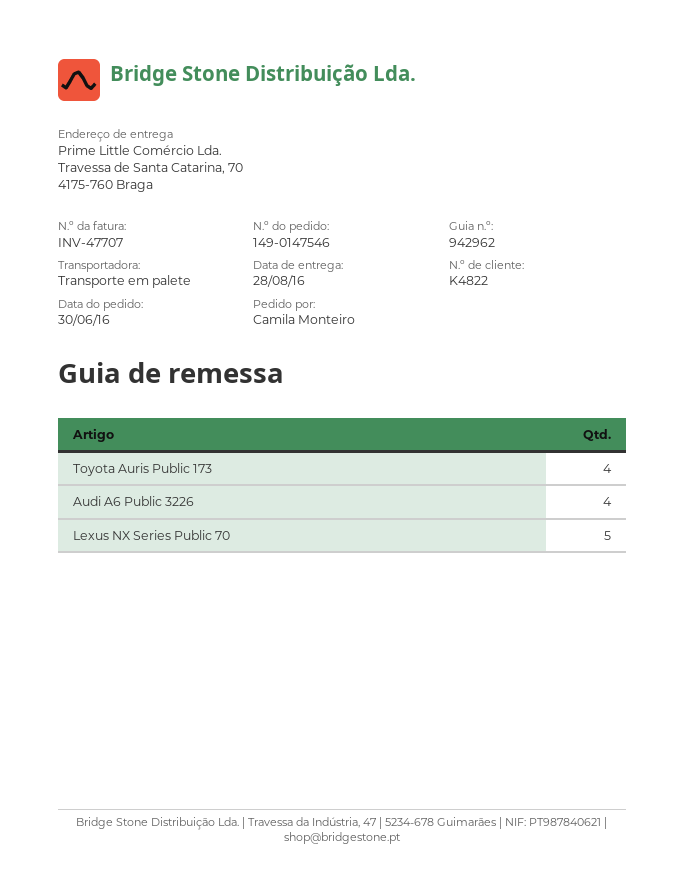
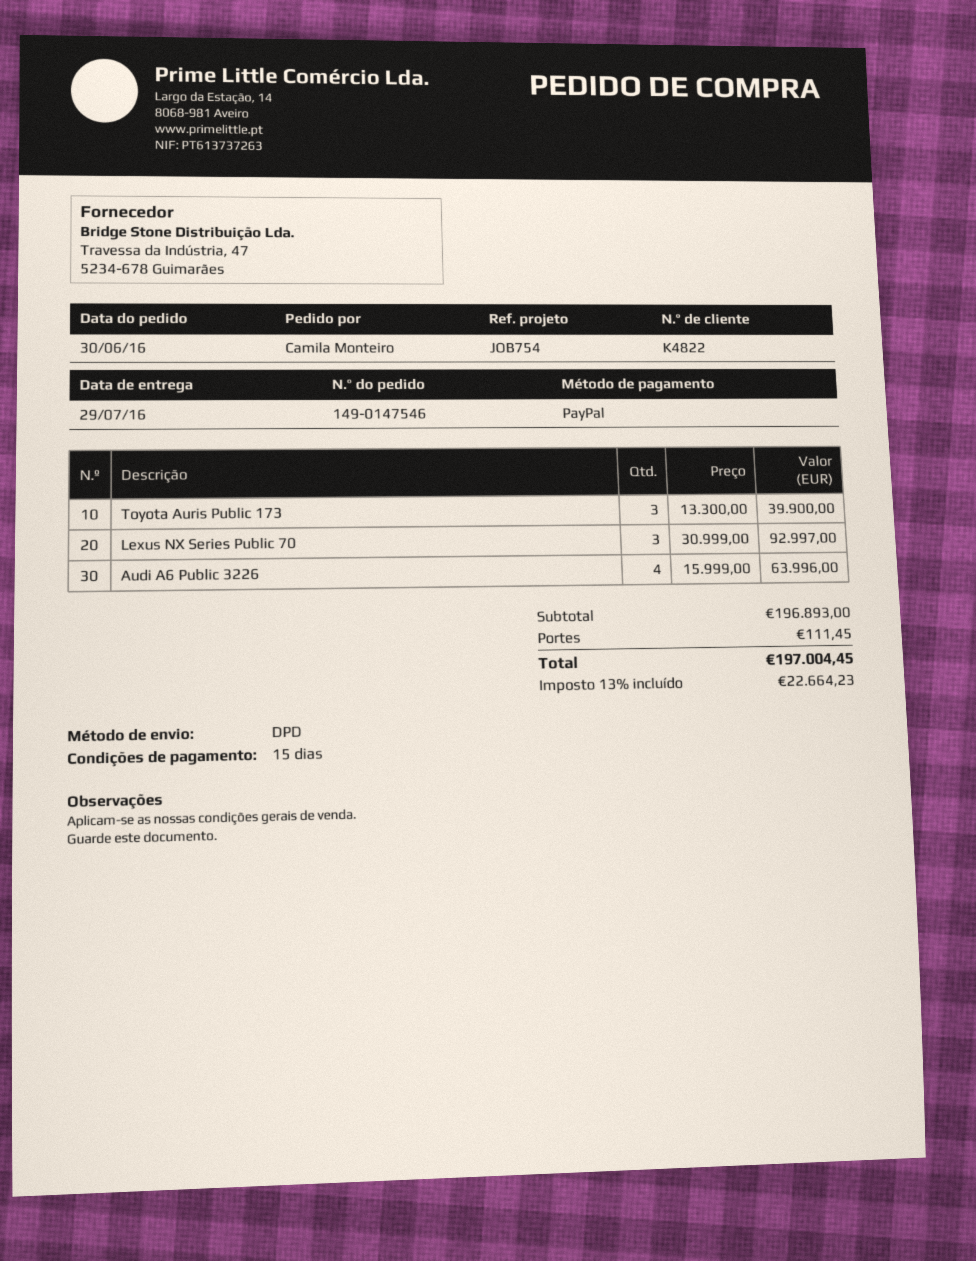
delivery date: 2016-08-28 -> 2016-07-29
shipping method: pallet freight -> DPD
Toyota Auris Public 173: 4 -> 3
Lexus NX Series Public 70: 5 -> 3

